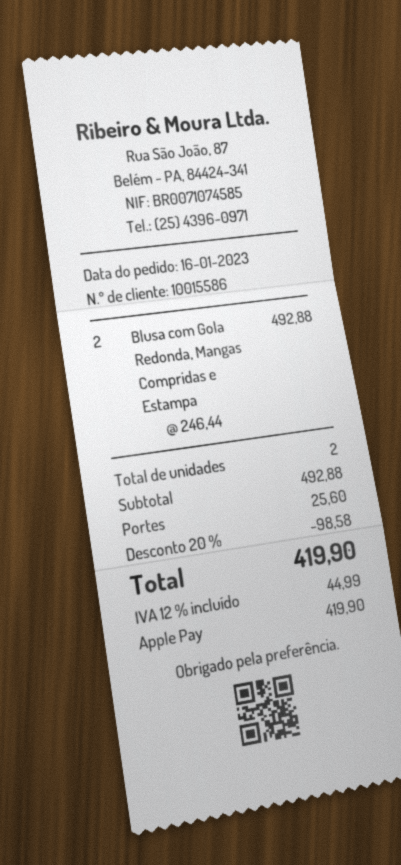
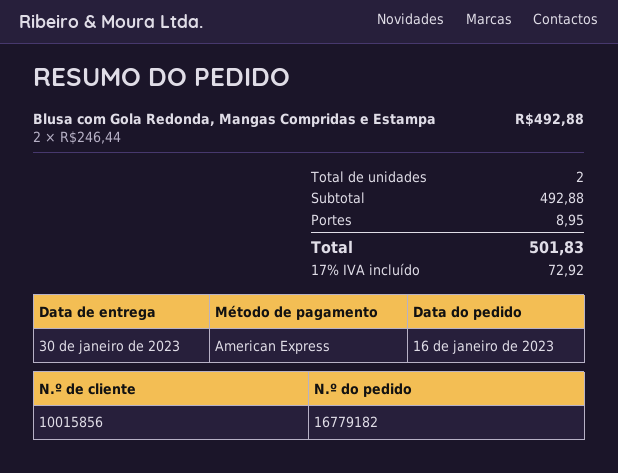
customer number: 10015586 -> 10015856
payment method: Apple Pay -> American Express
discount: 20% = 98.58 -> none
shipping: 25.60 -> 8.95
tax: 12% = 44.99 -> 17% = 72.92
total: 419.90 -> 501.83

